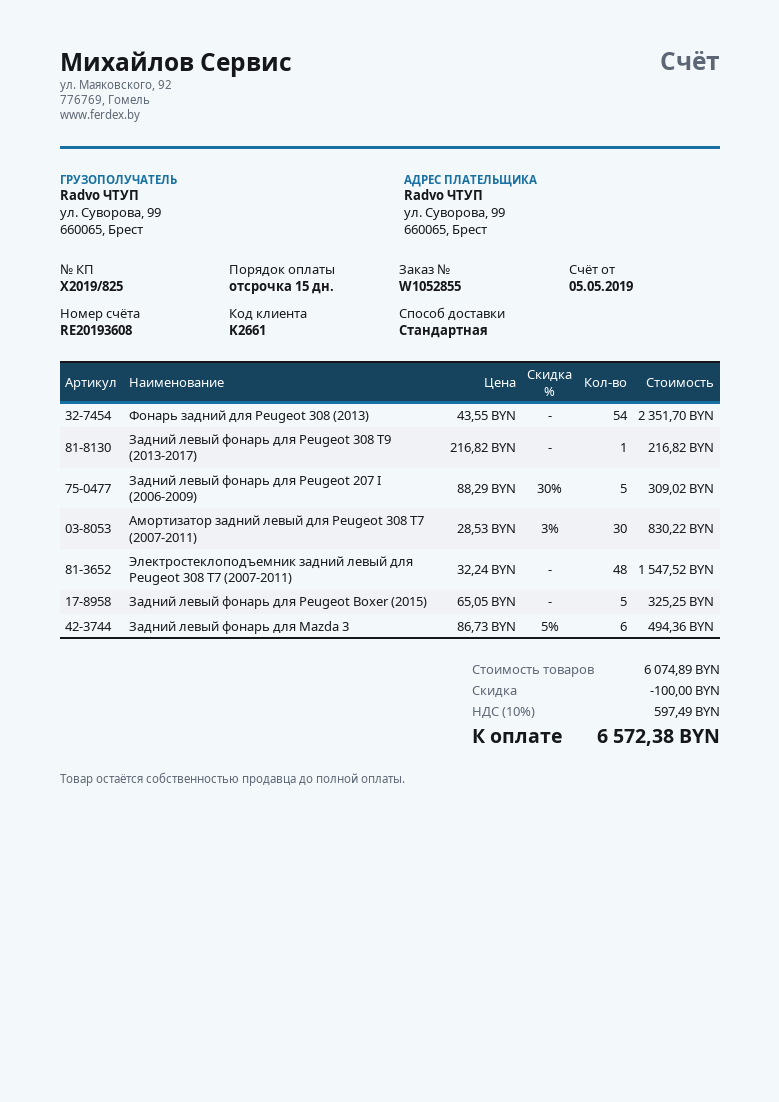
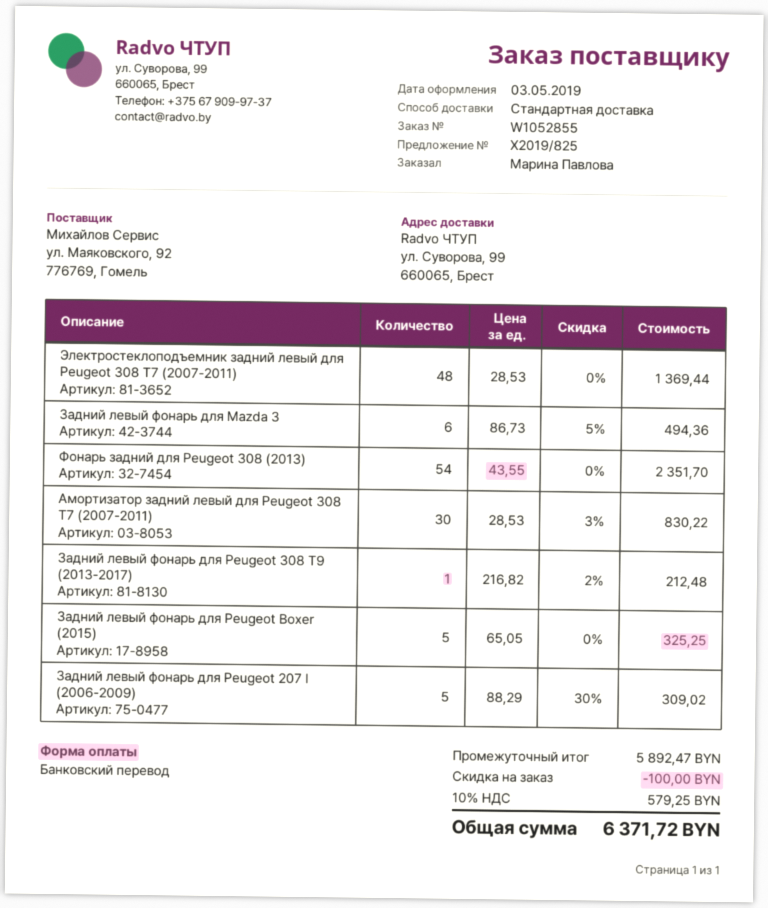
Задний левый фонарь для Peugeot 308 T9 (2013-2017): 1 x 216.82 = 216.82 -> 1 x 216.82 - 2% = 212.48
Электростеклоподъемник задний левый для Peugeot 308 T7 (2007-2011): 48 x 32.24 = 1547.52 -> 48 x 28.53 = 1369.44
subtotal: 6074.89 -> 5892.47
tax: 10% = 597.49 -> 10% = 579.25
total: 6572.38 -> 6371.72

